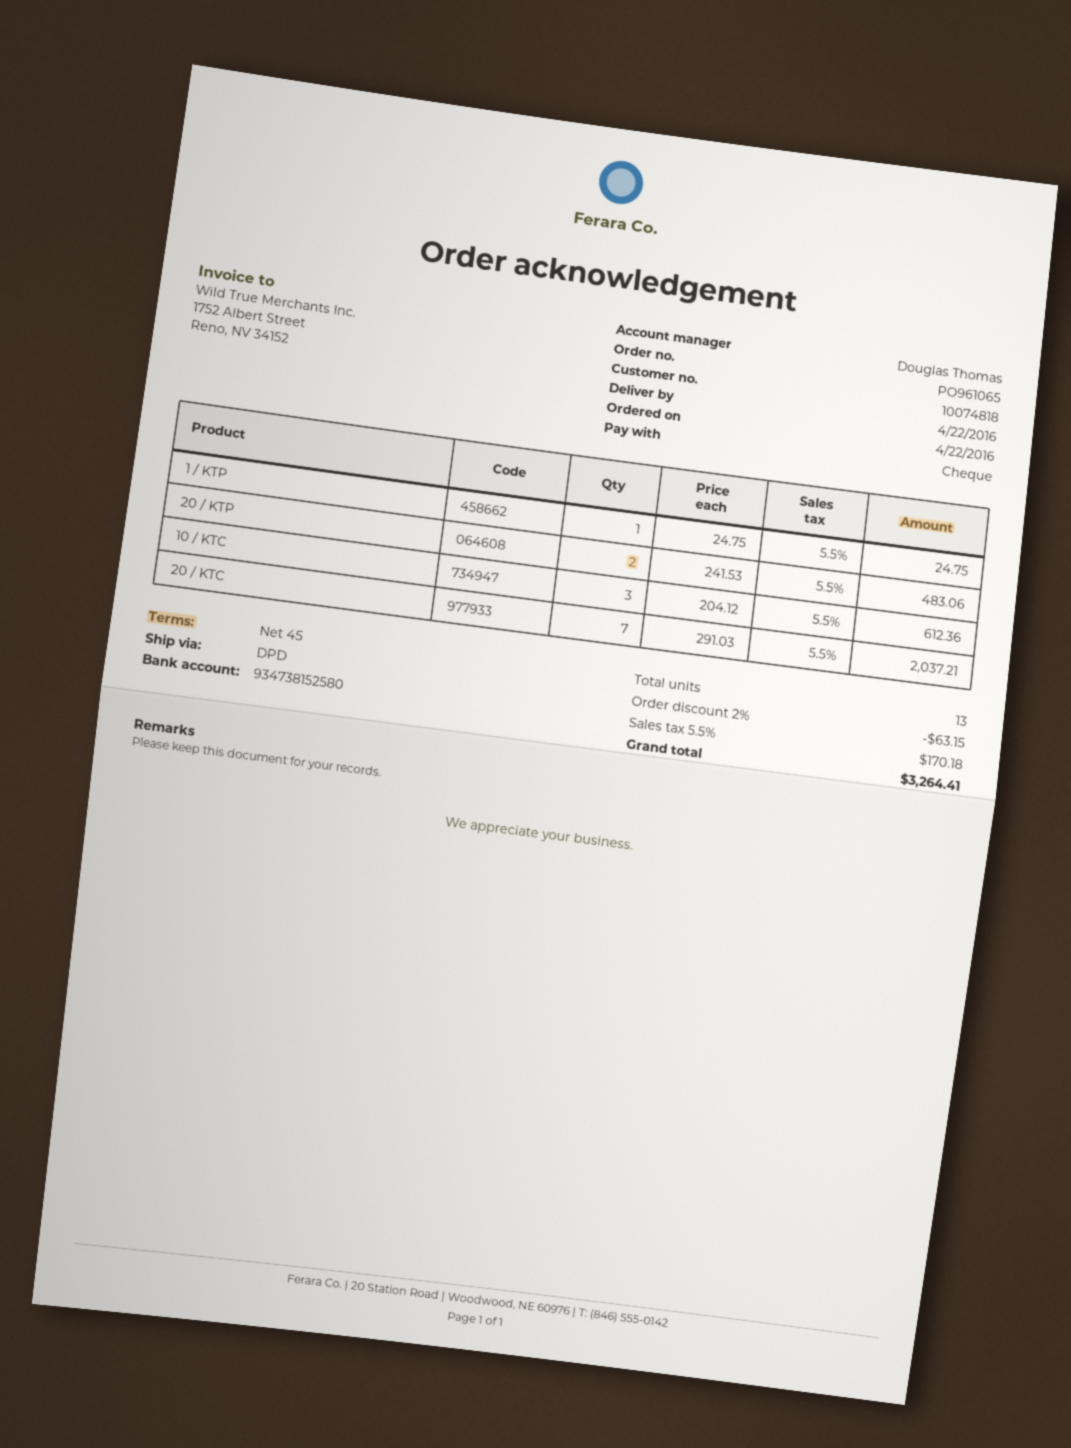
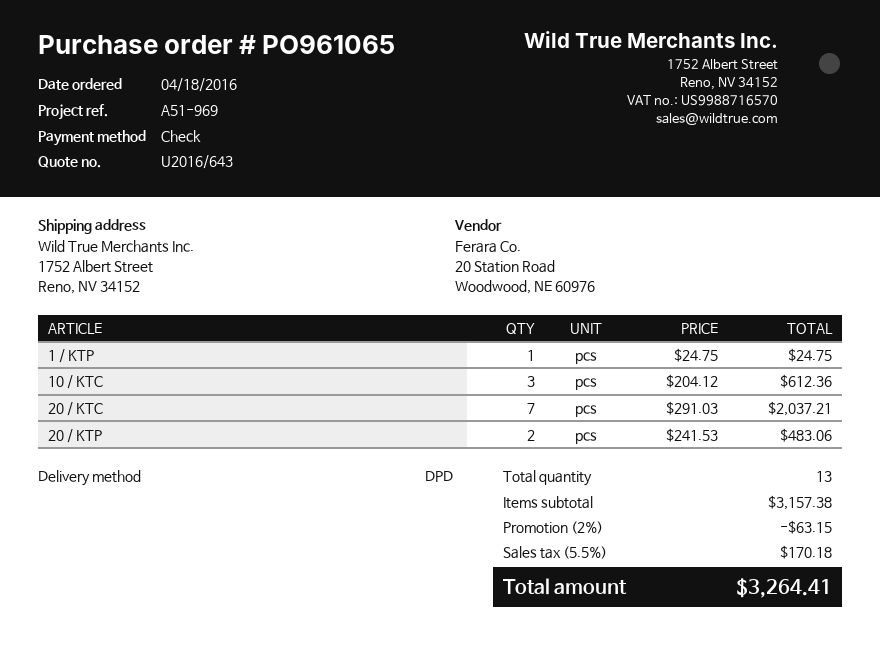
order date: 2016-04-22 -> 2016-04-18

